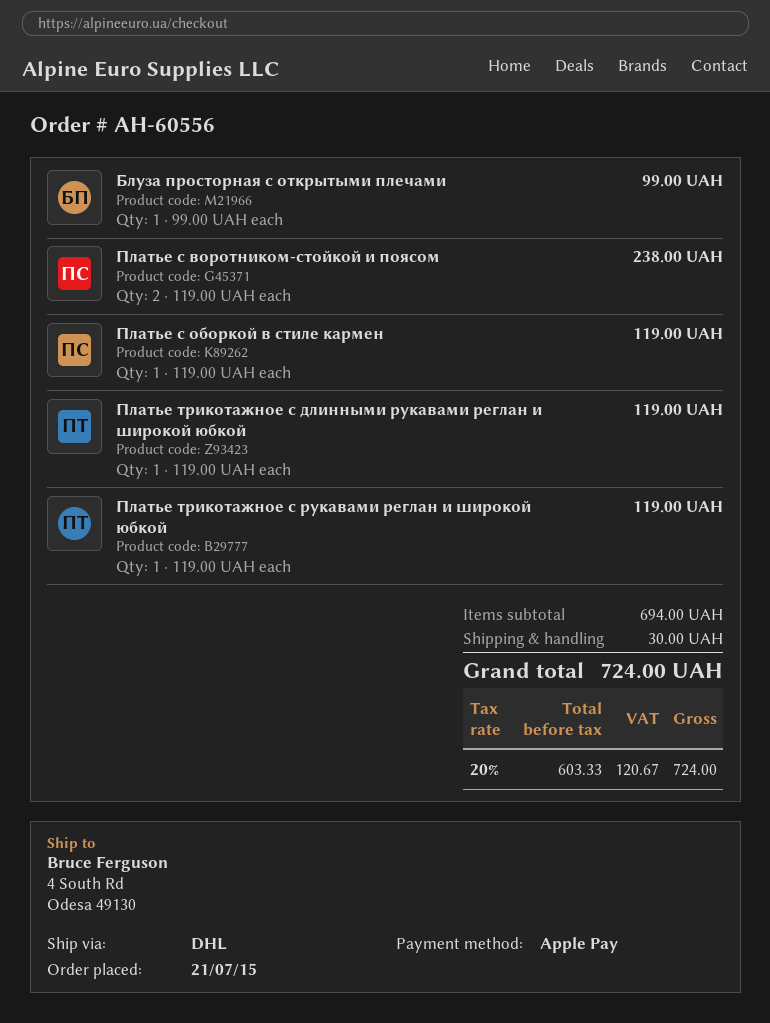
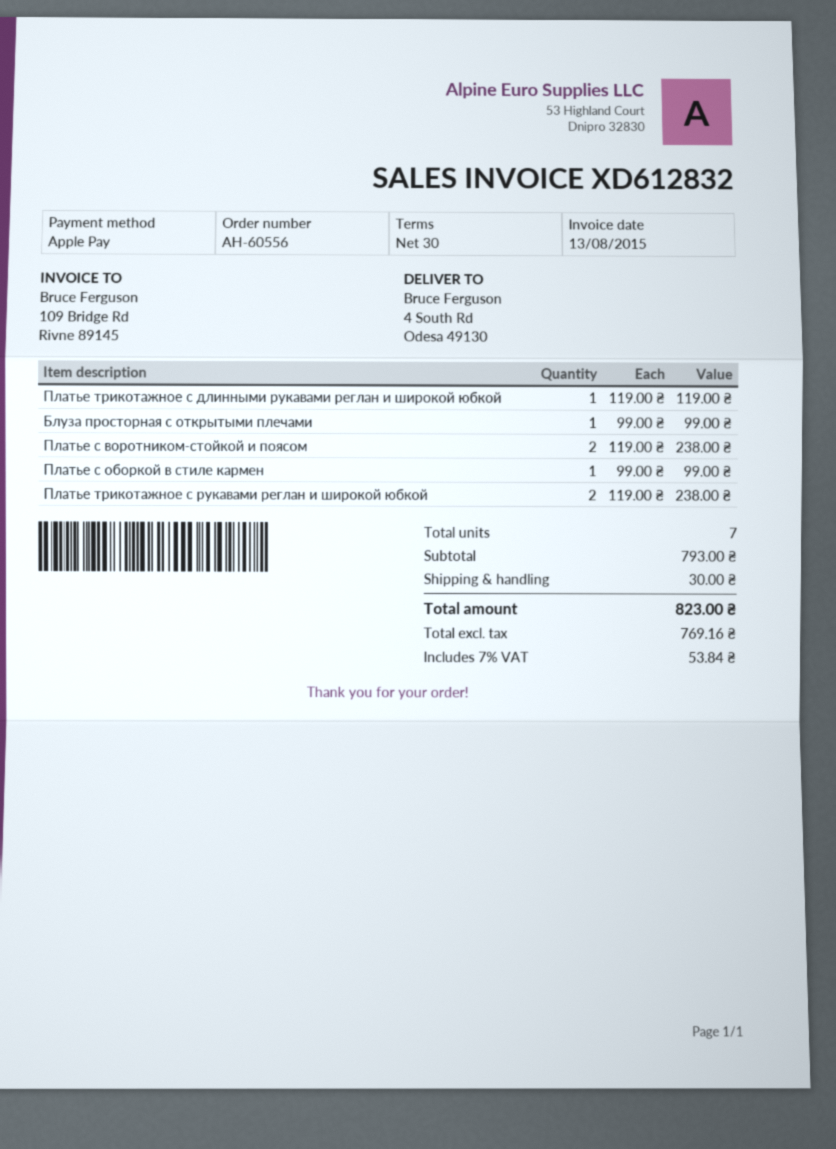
Платье с оборкой в стиле кармен: 1 x 119.00 = 119.00 -> 1 x 99.00 = 99.00
Платье трикотажное с рукавами реглан и широкой юбкой: 1 x 119.00 = 119.00 -> 2 x 119.00 = 238.00
subtotal: 694.00 -> 793.00
net: 603.33 -> 769.16
tax: 20% = 120.67 -> 7% = 53.84
total: 724.00 -> 823.00

